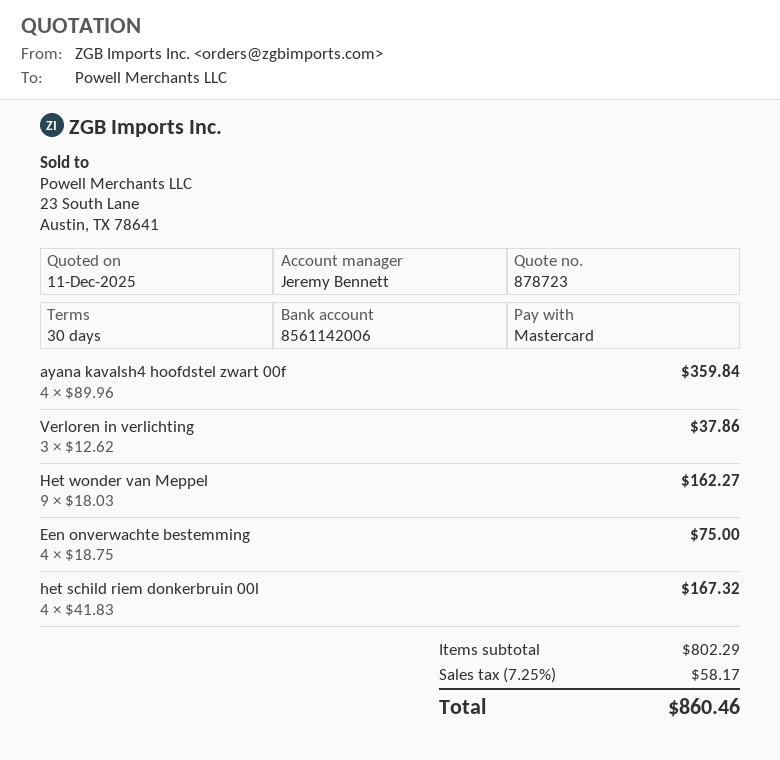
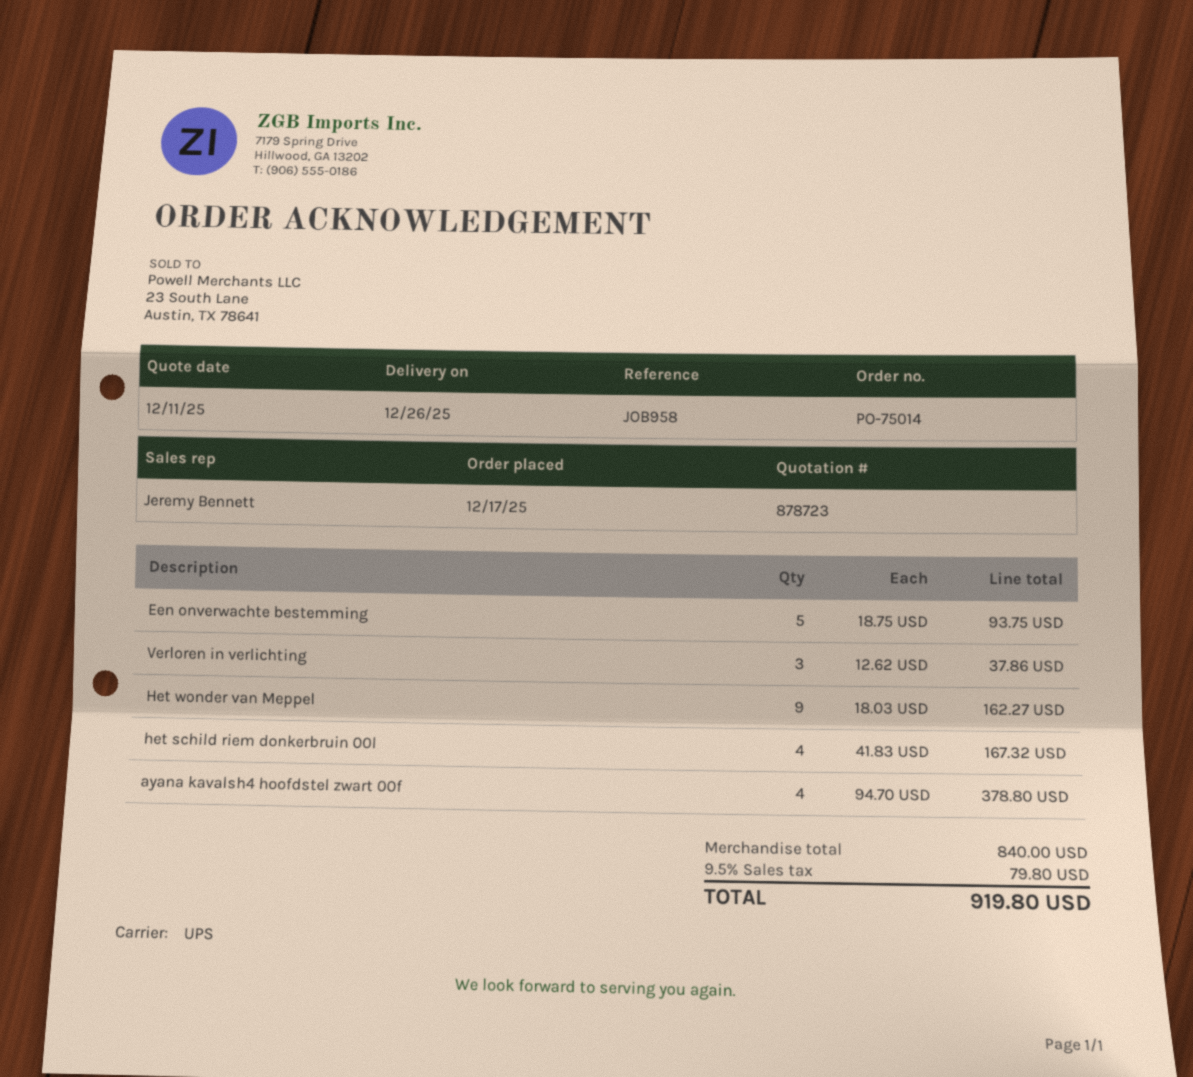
ayana kavalsh4 hoofdstel zwart 00f: 4 x 89.96 = 359.84 -> 4 x 94.70 = 378.80
Een onverwachte bestemming: 4 x 18.75 = 75.00 -> 5 x 18.75 = 93.75
subtotal: 802.29 -> 840.00
tax: 7.25% = 58.17 -> 9.5% = 79.80
total: 860.46 -> 919.80

